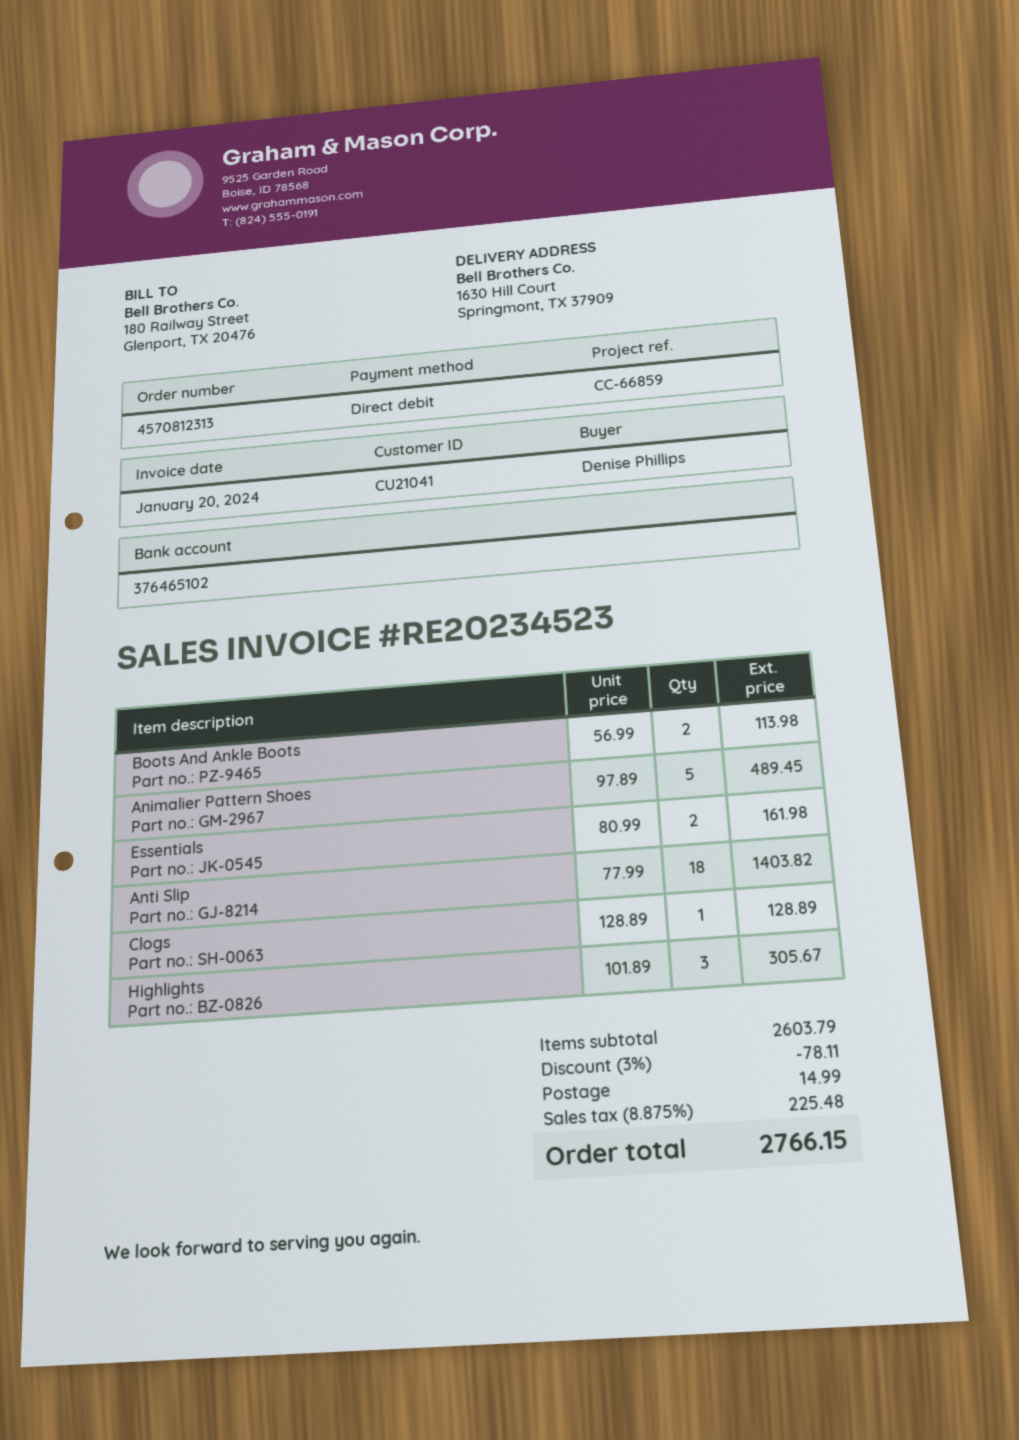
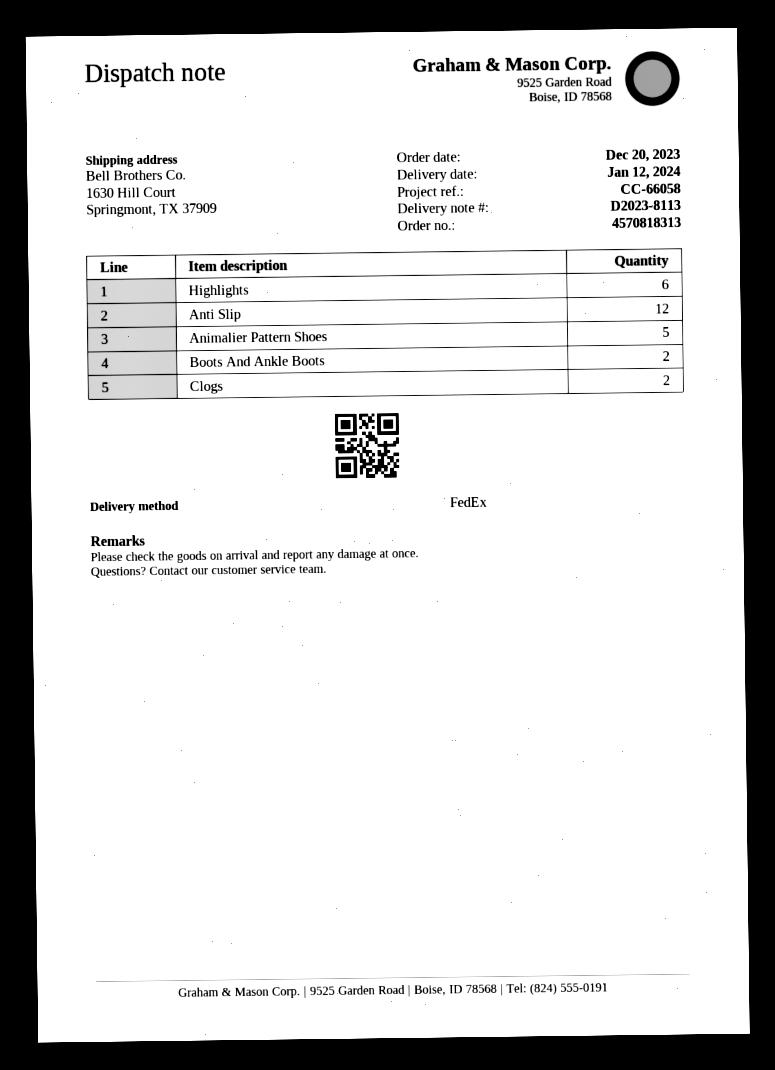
order number: 4570812313 -> 4570818313
reference: CC-66859 -> CC-66058
Essentials: 2 -> none
Anti Slip: 18 -> 12
Clogs: 1 -> 2
Highlights: 3 -> 6

